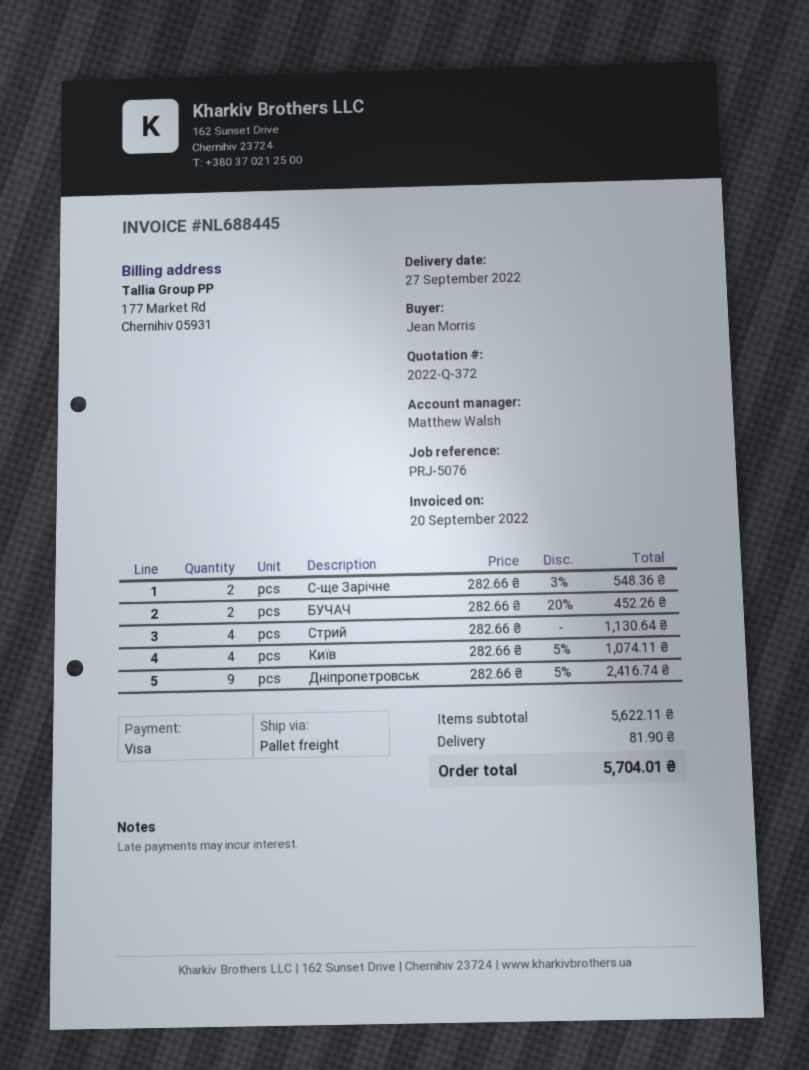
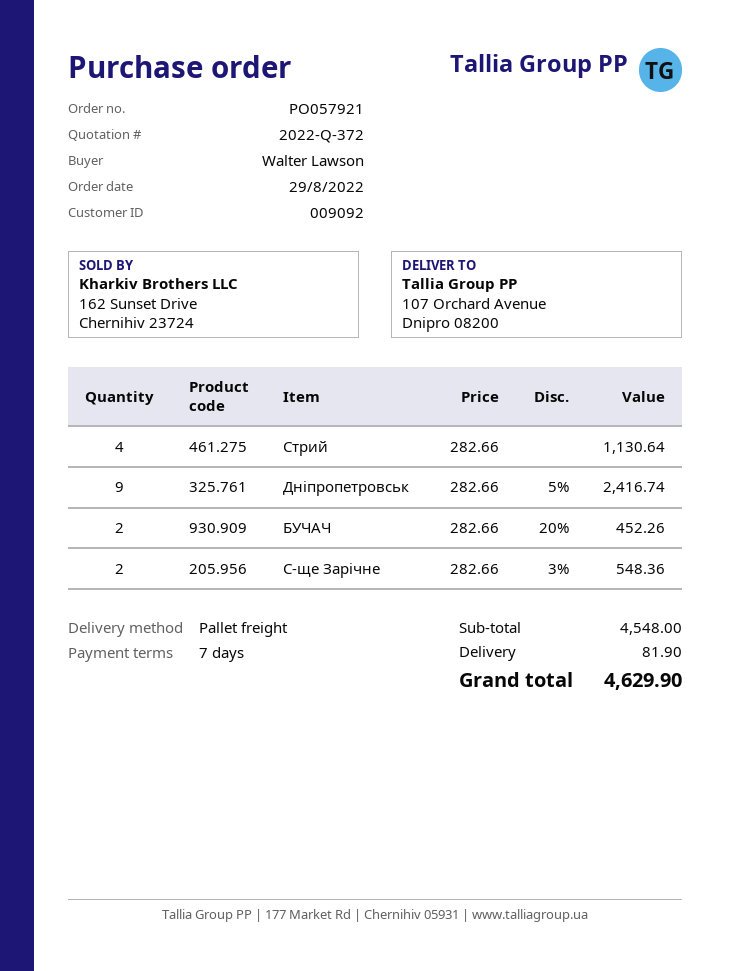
ordered by: Jean Morris -> Walter Lawson
Київ: 4 x 282.66 - 5% = 1074.11 -> none
subtotal: 5622.11 -> 4548.00
total: 5704.01 -> 4629.90

